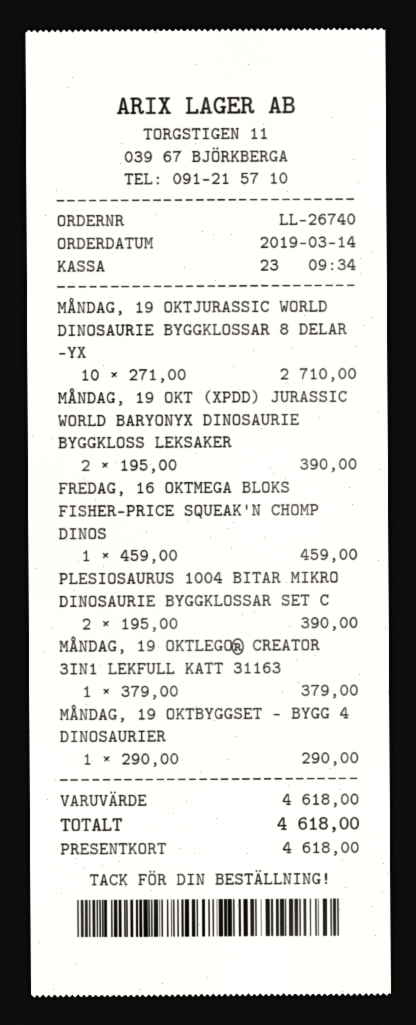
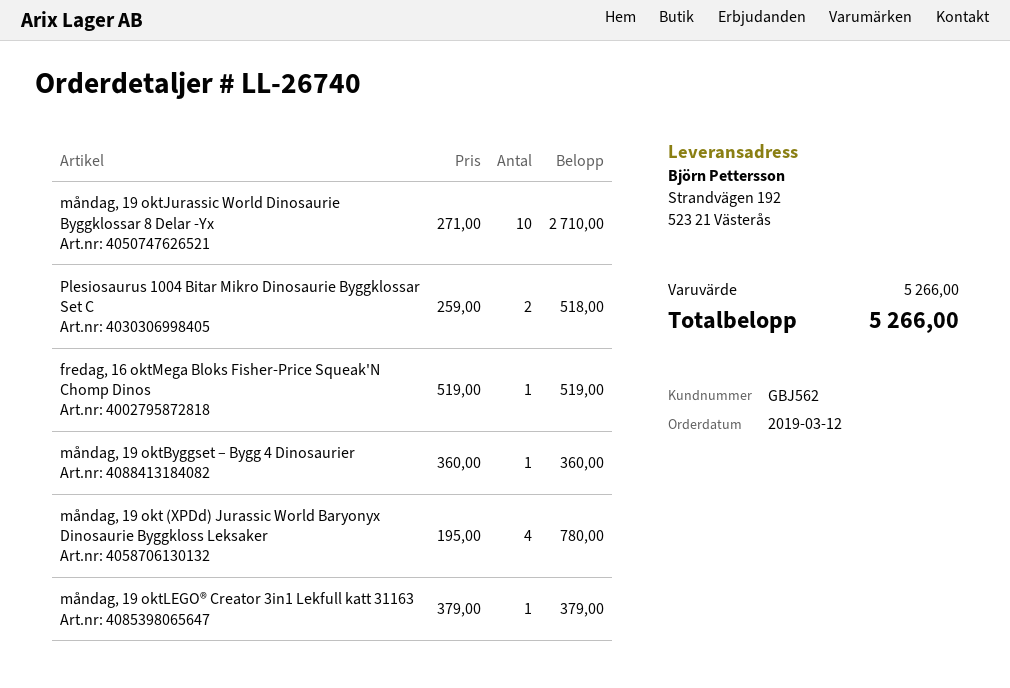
order date: 2019-03-14 -> 2019-03-12
MÅNDAG, 19 OKT (XPDD) JURASSIC WORLD BARYONYX DINOSAURIE BYGGKLOSS LEKSAKER: 2 x 195.00 = 390.00 -> 4 x 195.00 = 780.00
FREDAG, 16 OKTMEGA BLOKS FISHER-PRICE SQUEAK'N CHOMP DINOS: 1 x 459.00 = 459.00 -> 1 x 519.00 = 519.00
PLESIOSAURUS 1004 BITAR MIKRO DINOSAURIE BYGGKLOSSAR SET C: 2 x 195.00 = 390.00 -> 2 x 259.00 = 518.00
MÅNDAG, 19 OKTBYGGSET – BYGG 4 DINOSAURIER: 1 x 290.00 = 290.00 -> 1 x 360.00 = 360.00
subtotal: 4618.00 -> 5266.00
total: 4618.00 -> 5266.00

